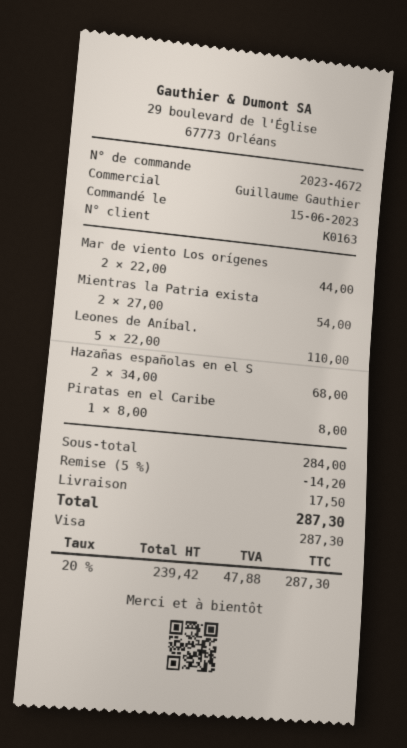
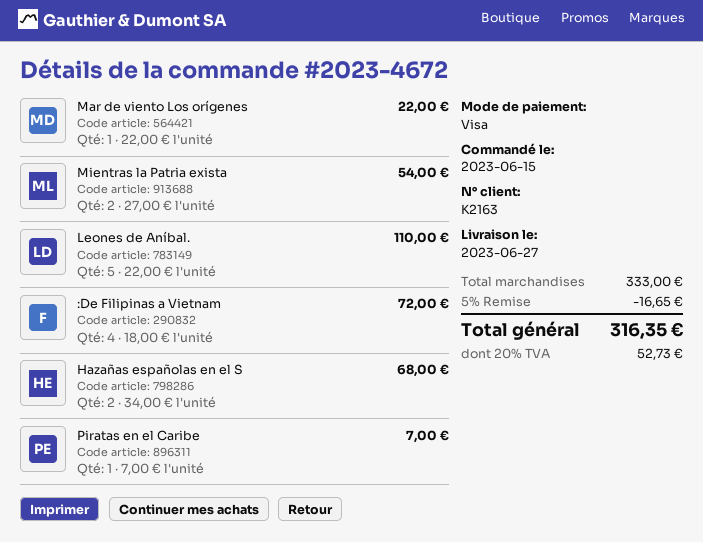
customer number: K0163 -> K2163
Mar de viento Los orígenes: 2 x 22.00 = 44.00 -> 1 x 22.00 = 22.00
Piratas en el Caribe: 1 x 8.00 = 8.00 -> 1 x 7.00 = 7.00
:De Filipinas a Vietnam: none -> 4 x 18.00 = 72.00
subtotal: 284.00 -> 333.00
discount: 5% = 14.20 -> 5% = 16.65
shipping: 17.50 -> none
tax: 20% = 47.88 -> 20% = 52.73
total: 287.30 -> 316.35

